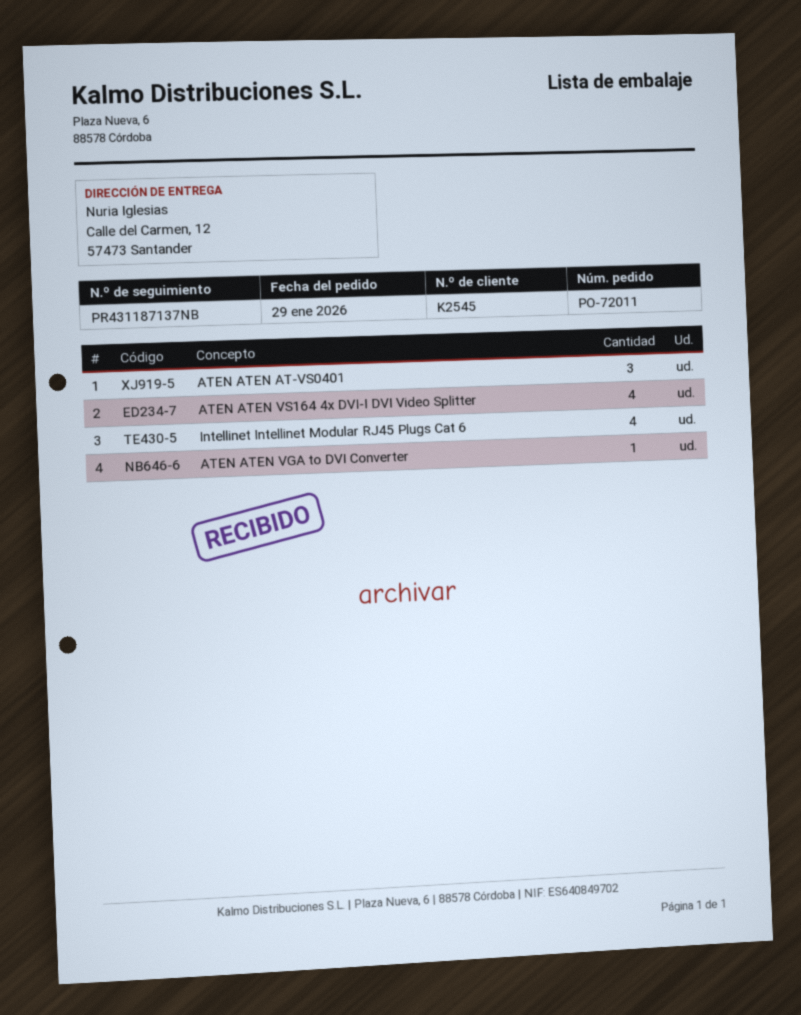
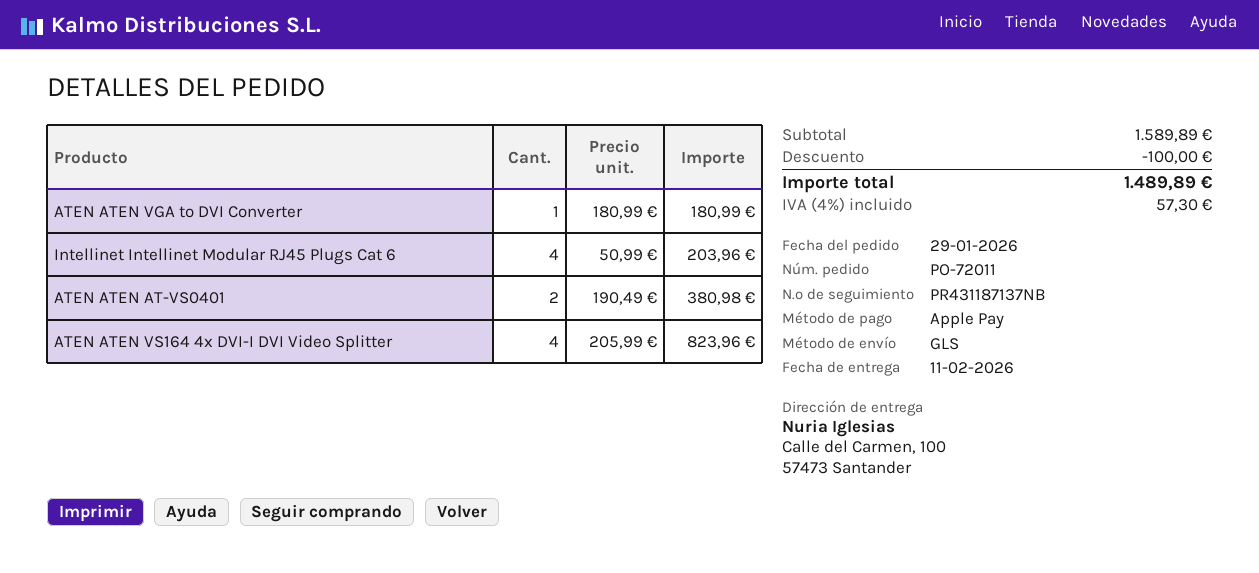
ship to: Calle del Carmen, 12, 57473 Santander -> Calle del Carmen, 100, 57473 Santander
ATEN ATEN AT-VS0401: 3 -> 2

